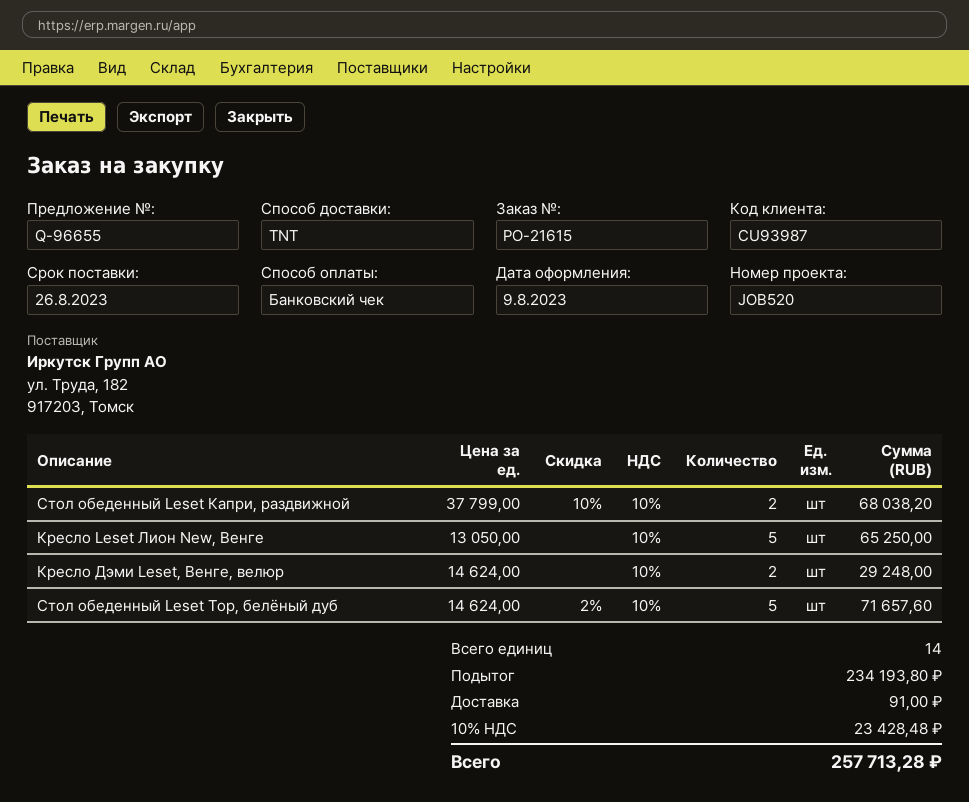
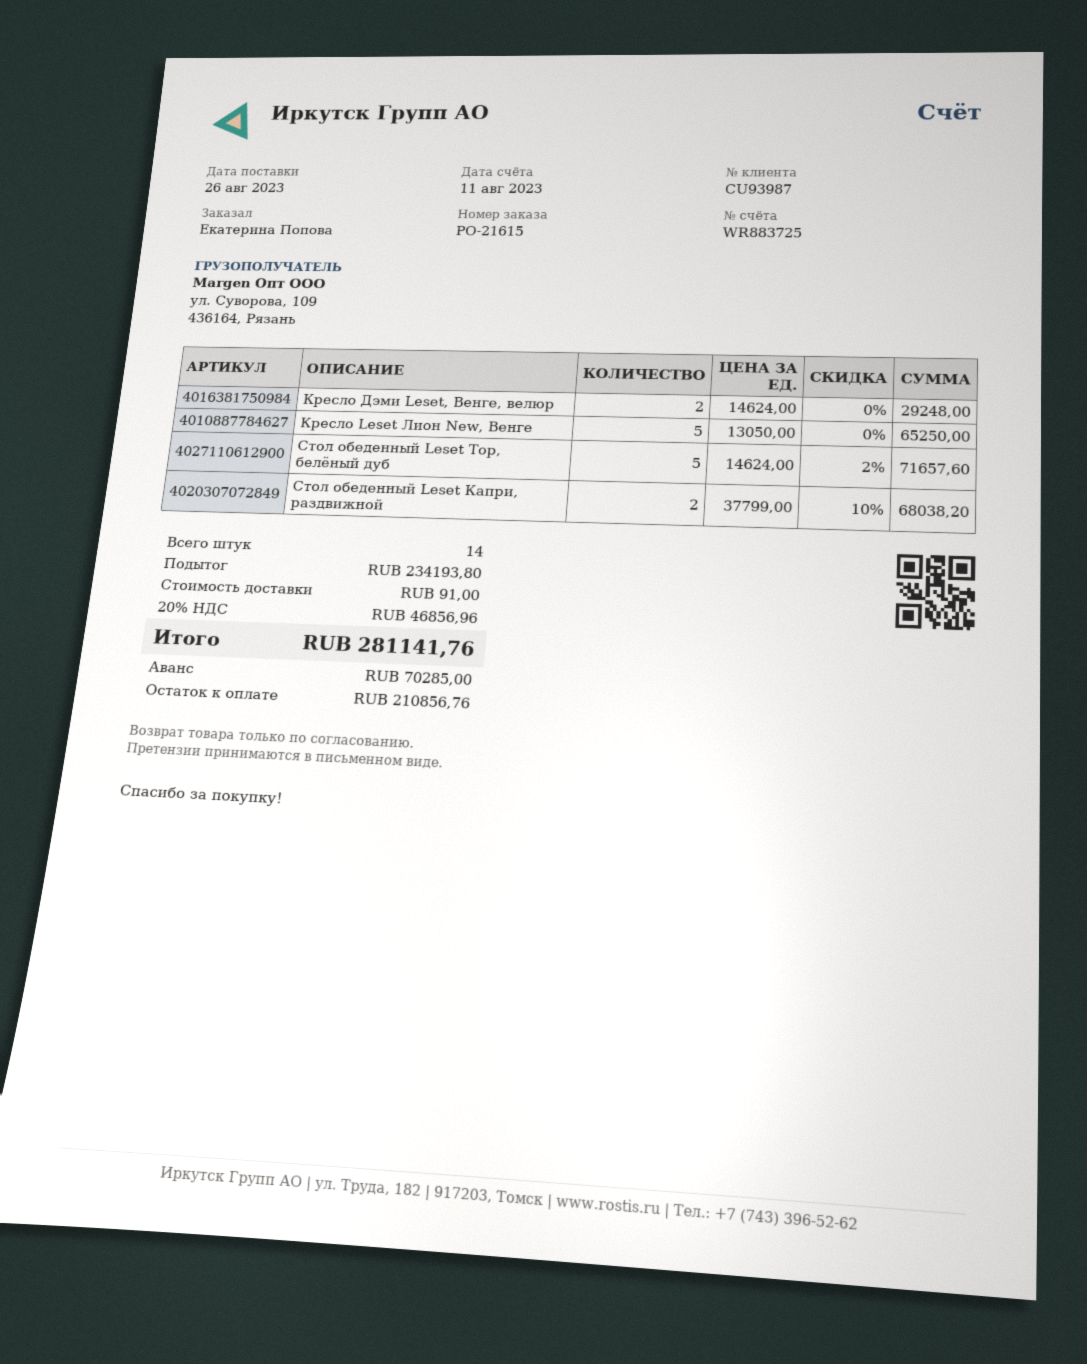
tax: 10% = 23428.48 -> 20% = 46856.96
total: 257713.28 -> 281141.76

